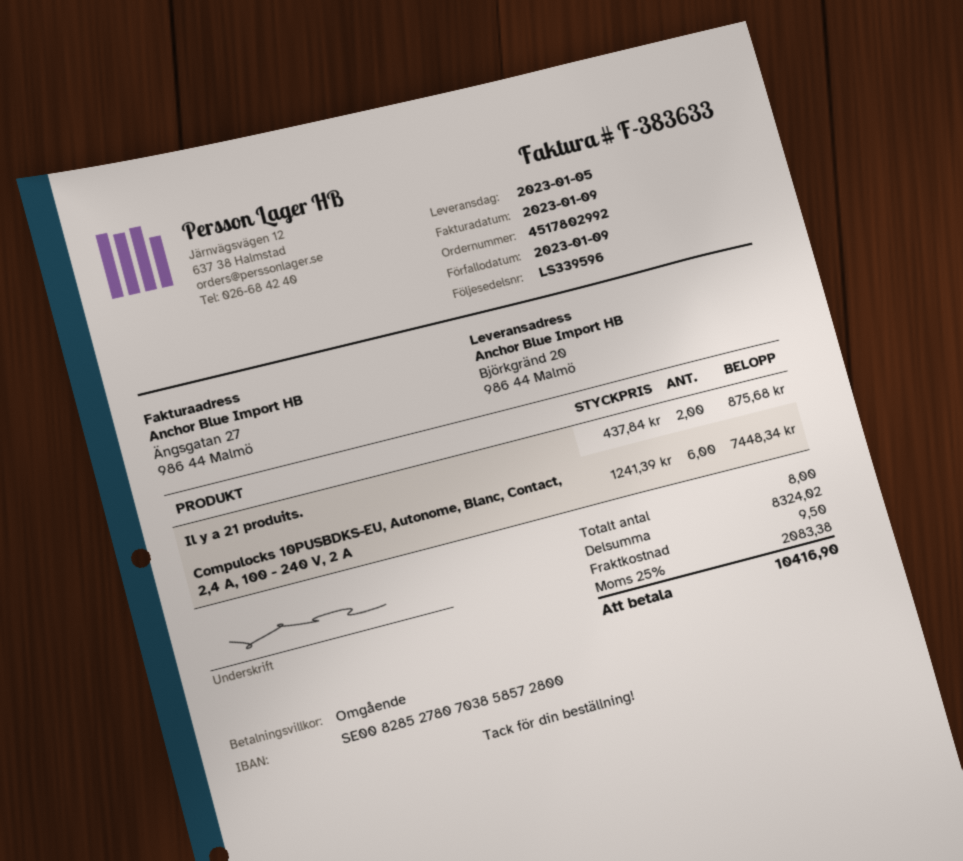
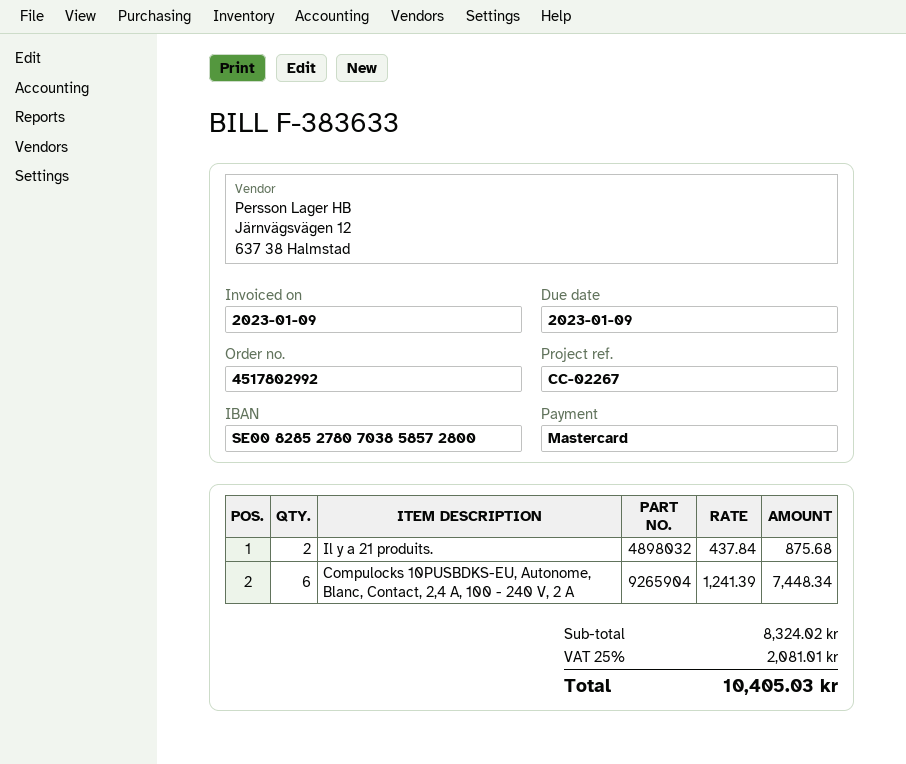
shipping: 9.50 -> none
tax: 25% = 2083.38 -> 25% = 2081.01
total: 10416.90 -> 10405.03

